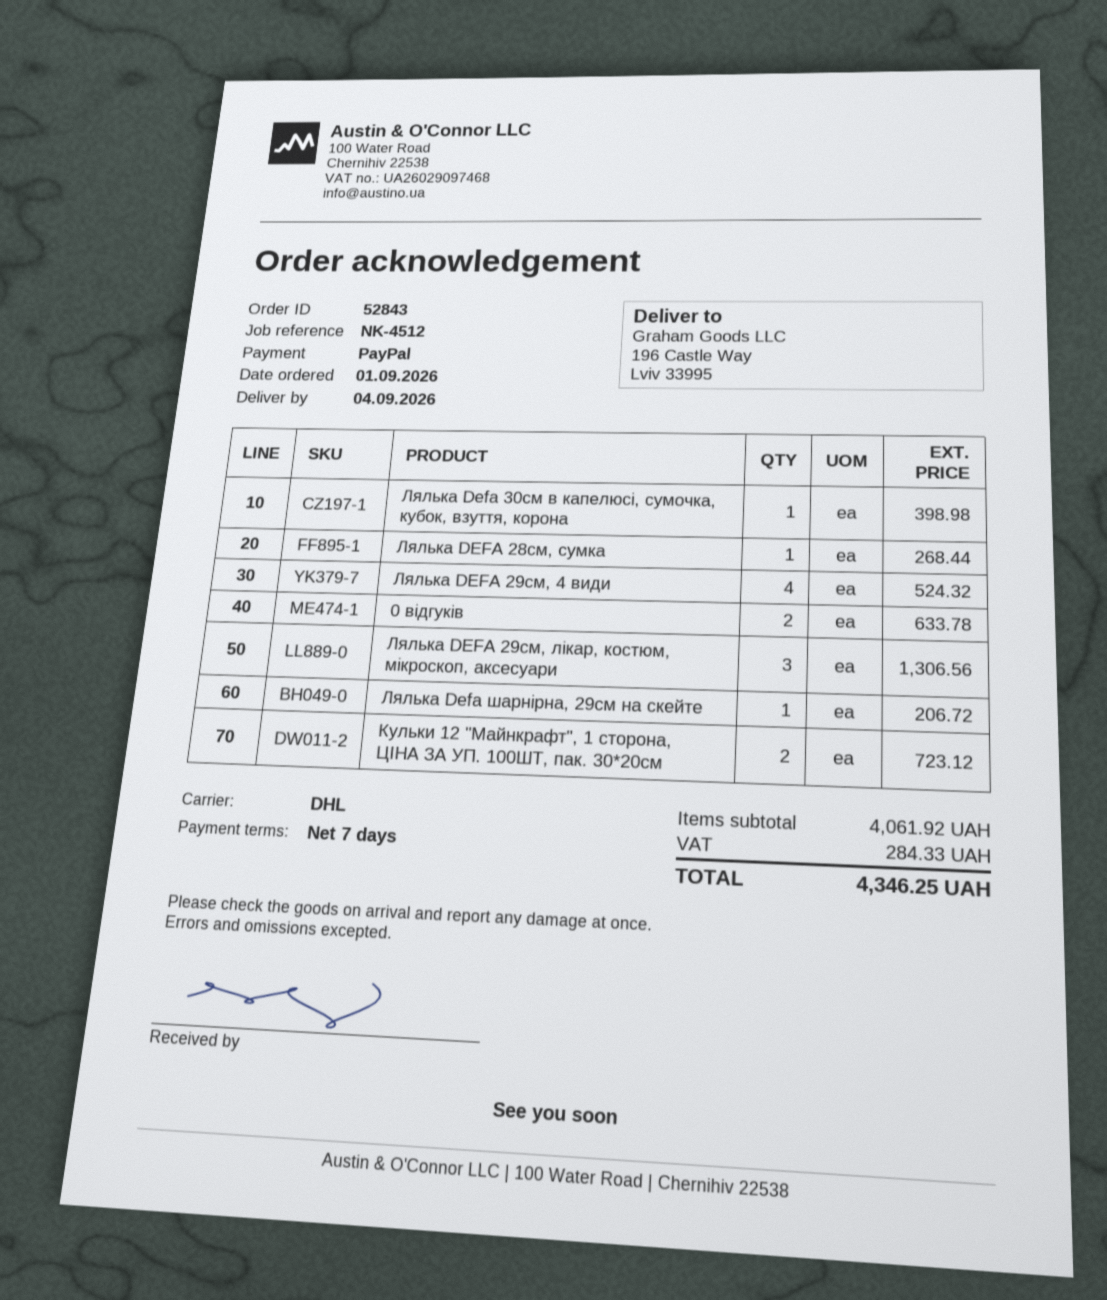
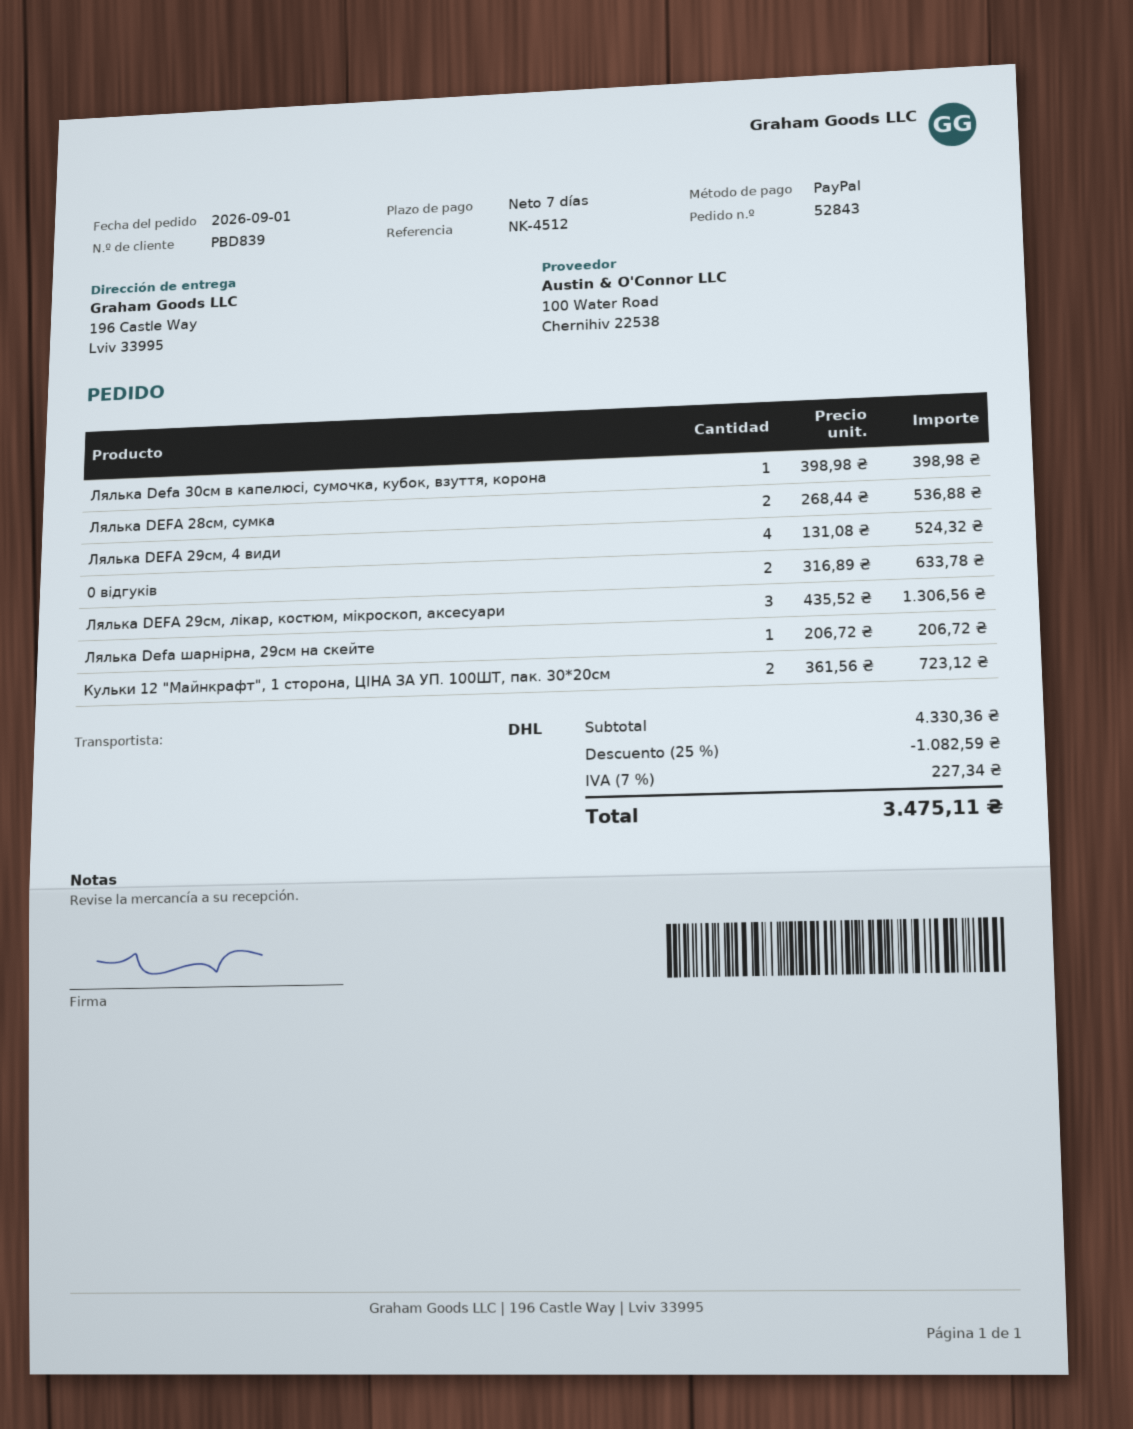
Лялька DEFA 28см, сумка: 1 for 268.44 -> 2 for 536.88
subtotal: 4061.92 -> 4330.36
discount: none -> 25% = 1082.59
tax: 284.33 -> 227.34
total: 4346.25 -> 3475.11

